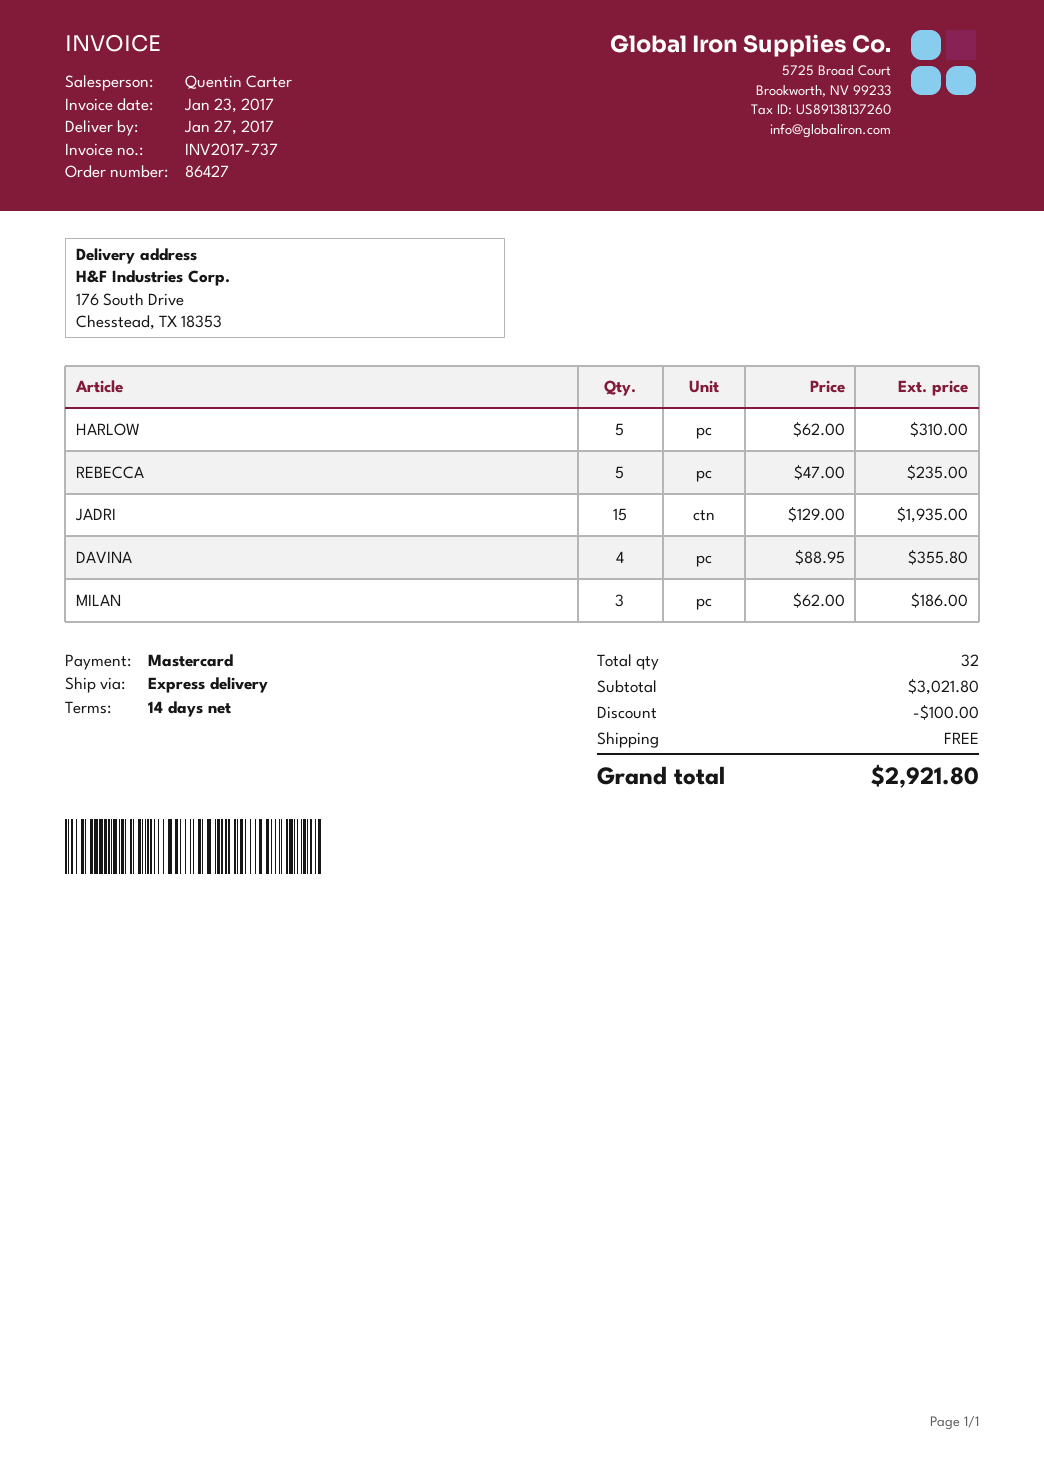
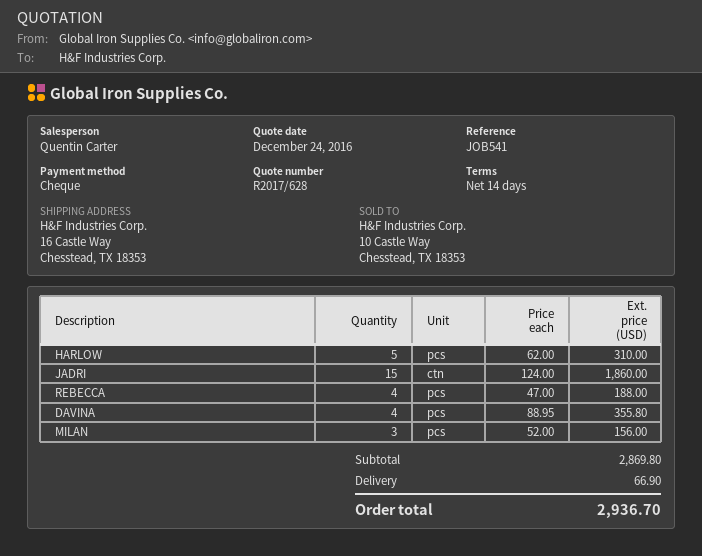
payment method: Mastercard -> cheque
ship to: 176 South Drive, Chesstead, TX 18353 -> 16 Castle Way, Chesstead, TX 18353
REBECCA: 5 x 47.00 = 235.00 -> 4 x 47.00 = 188.00
JADRI: 15 x 129.00 = 1935.00 -> 15 x 124.00 = 1860.00
MILAN: 3 x 62.00 = 186.00 -> 3 x 52.00 = 156.00
subtotal: 3021.80 -> 2869.80
discount: 100.00 -> none
shipping: 0.00 -> 66.90
total: 2921.80 -> 2936.70

